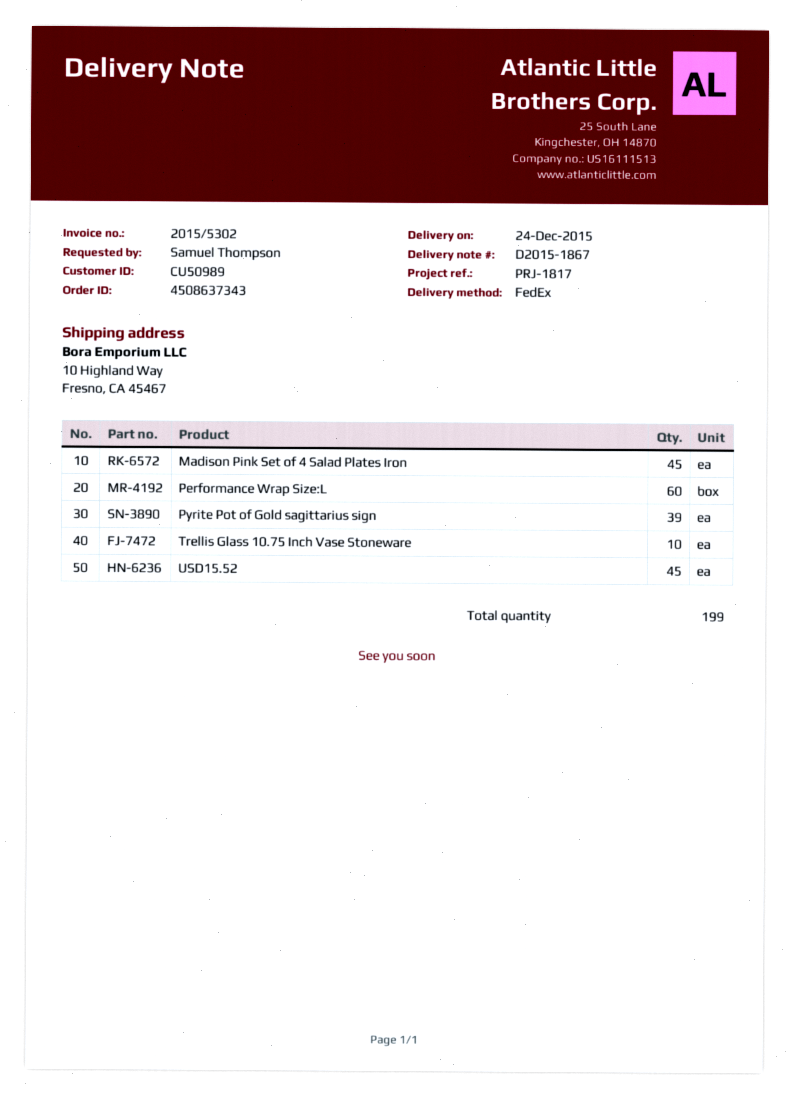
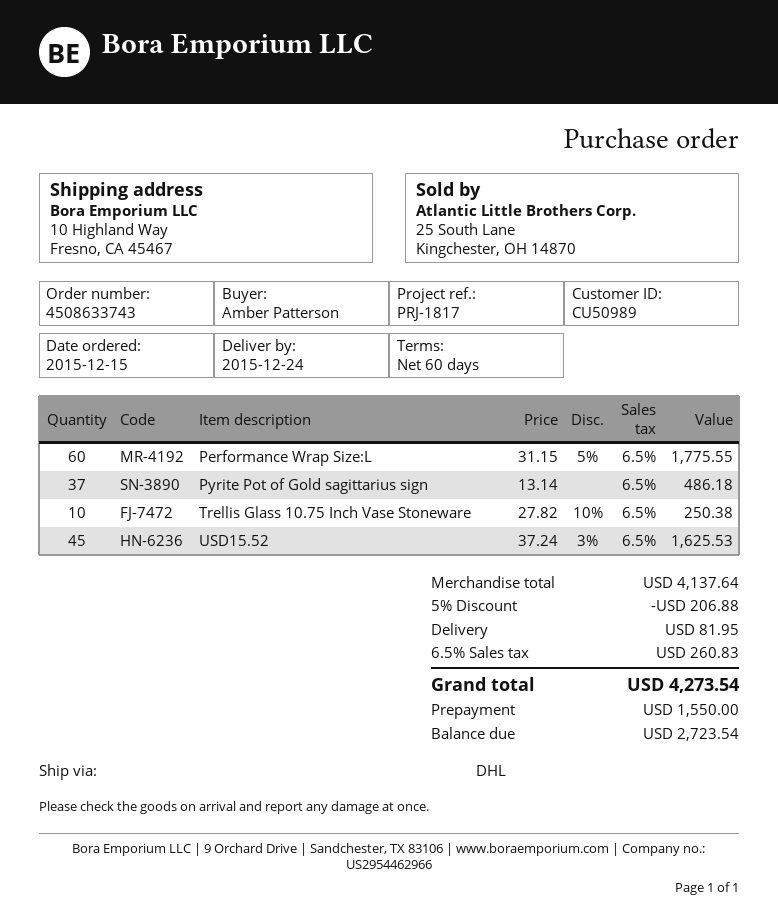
order number: 4508637343 -> 4508633743
ordered by: Samuel Thompson -> Amber Patterson
shipping method: FedEx -> DHL
Madison Pink Set of 4 Salad Plates Iron: 45 -> none
Pyrite Pot of Gold sagittarius sign: 39 -> 37

